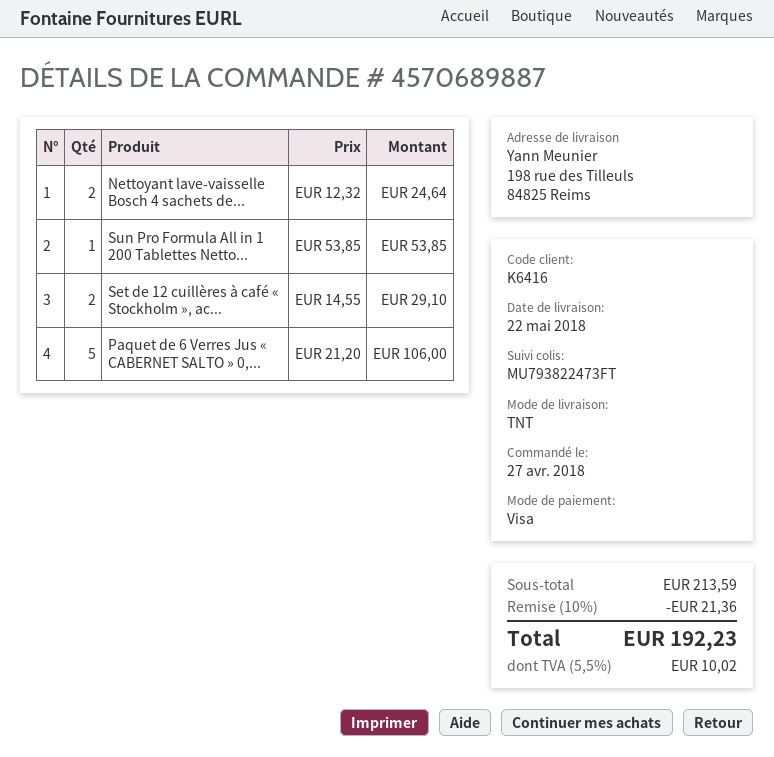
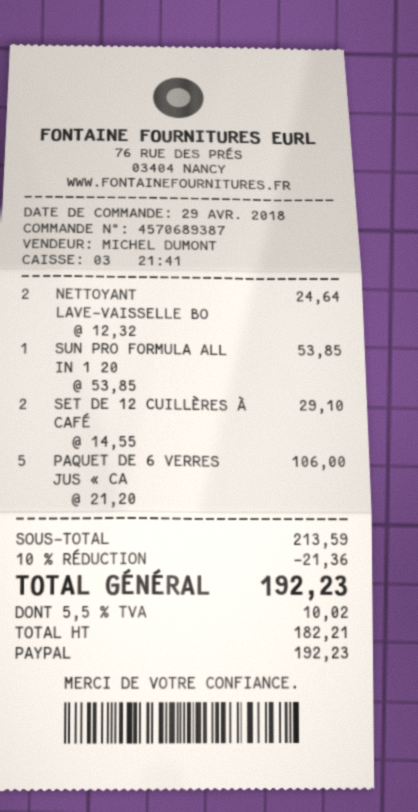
order number: 4570689887 -> 4570689387
order date: 2018-04-27 -> 2018-04-29
payment method: Visa -> PayPal

